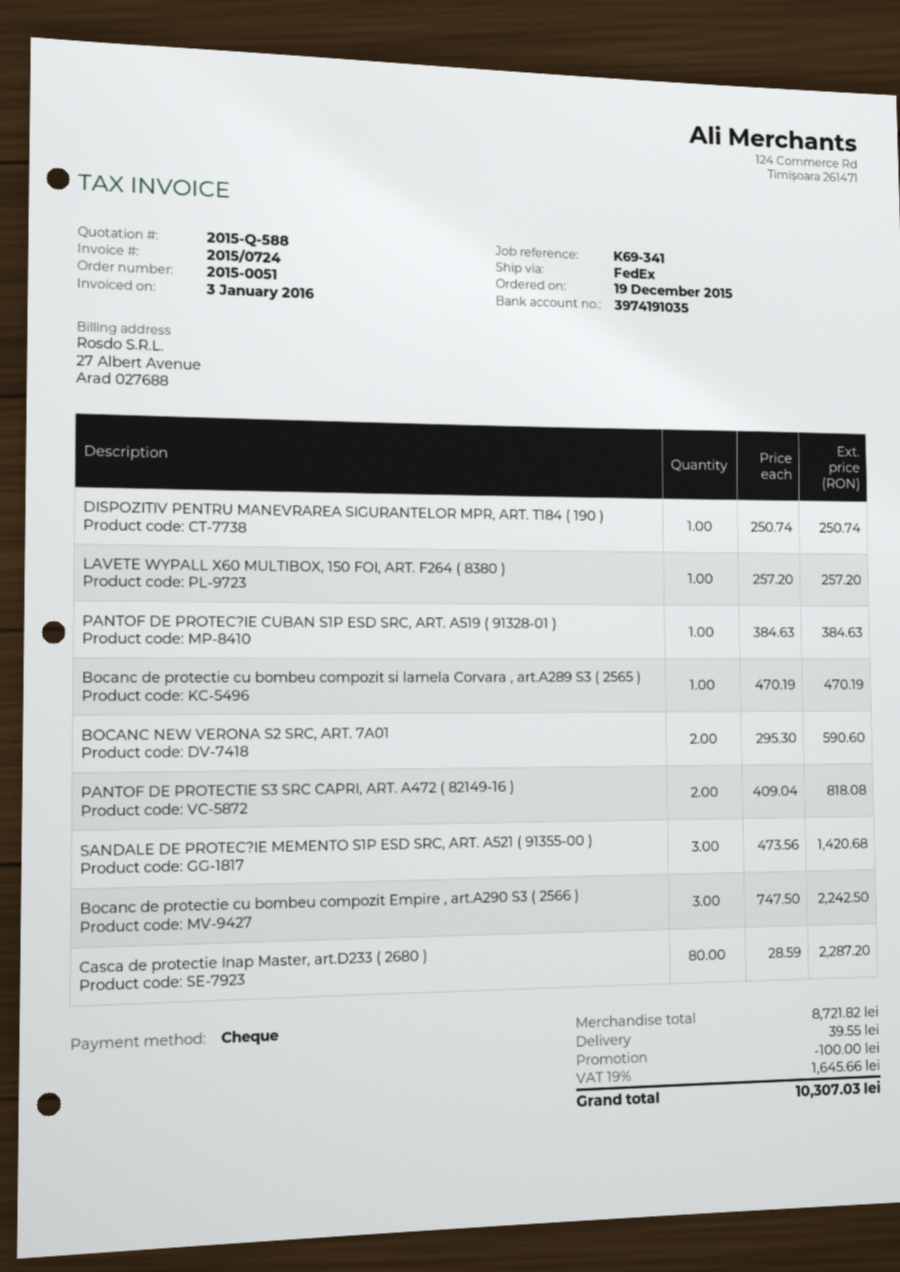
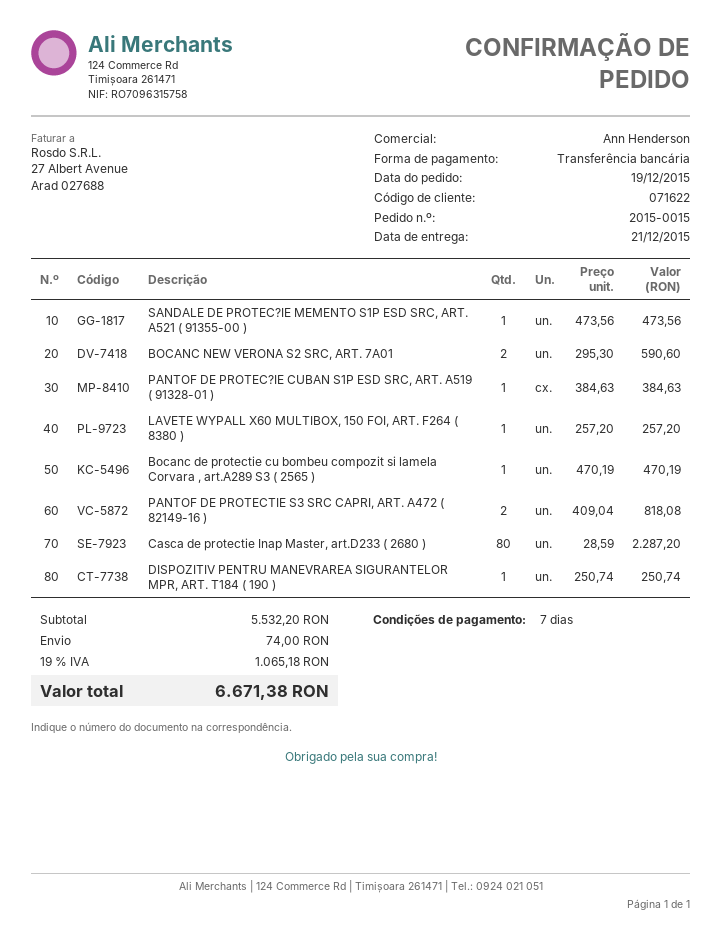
order number: 2015-0051 -> 2015-0015
payment method: cheque -> bank transfer
SANDALE DE PROTEC?IE MEMENTO S1P ESD SRC, ART. A521 ( 91355-00 ): 3 x 473.56 = 1420.68 -> 1 x 473.56 = 473.56
Bocanc de protectie cu bombeu compozit Empire , art.A290 S3 ( 2566 ): 3 x 747.50 = 2242.50 -> none
subtotal: 8721.82 -> 5532.20
discount: 100.00 -> none
shipping: 39.55 -> 74.00
tax: 19% = 1645.66 -> 19% = 1065.18
total: 10307.03 -> 6671.38

